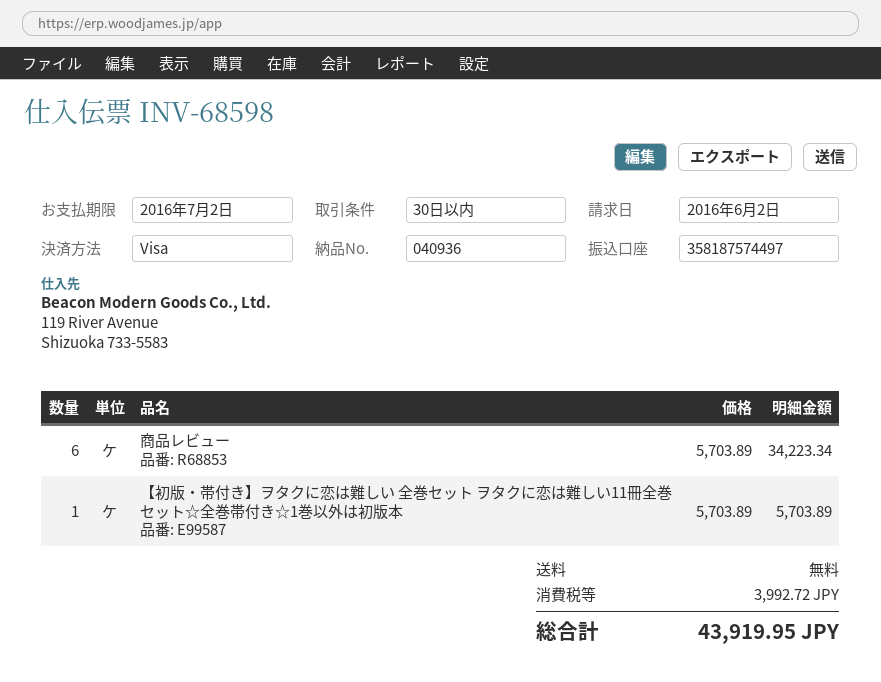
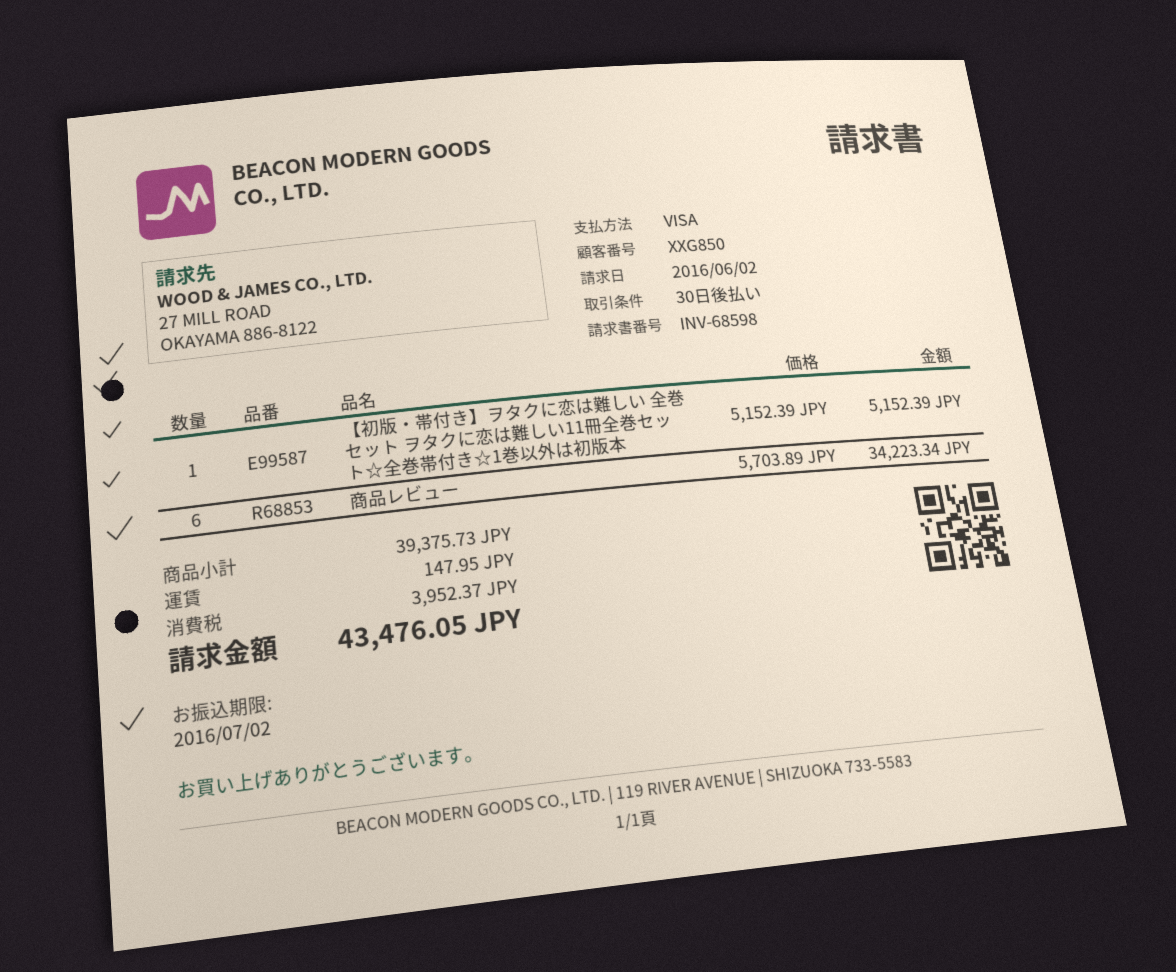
【初版・帯付き】ヲタクに恋は難しい 全巻セット ヲタクに恋は難しい11冊全巻セット☆全巻帯付き☆1巻以外は初版本: 1 x 5703.89 = 5703.89 -> 1 x 5152.39 = 5152.39
shipping: 0.00 -> 147.95
tax: 3992.72 -> 3952.37
total: 43919.95 -> 43476.05

